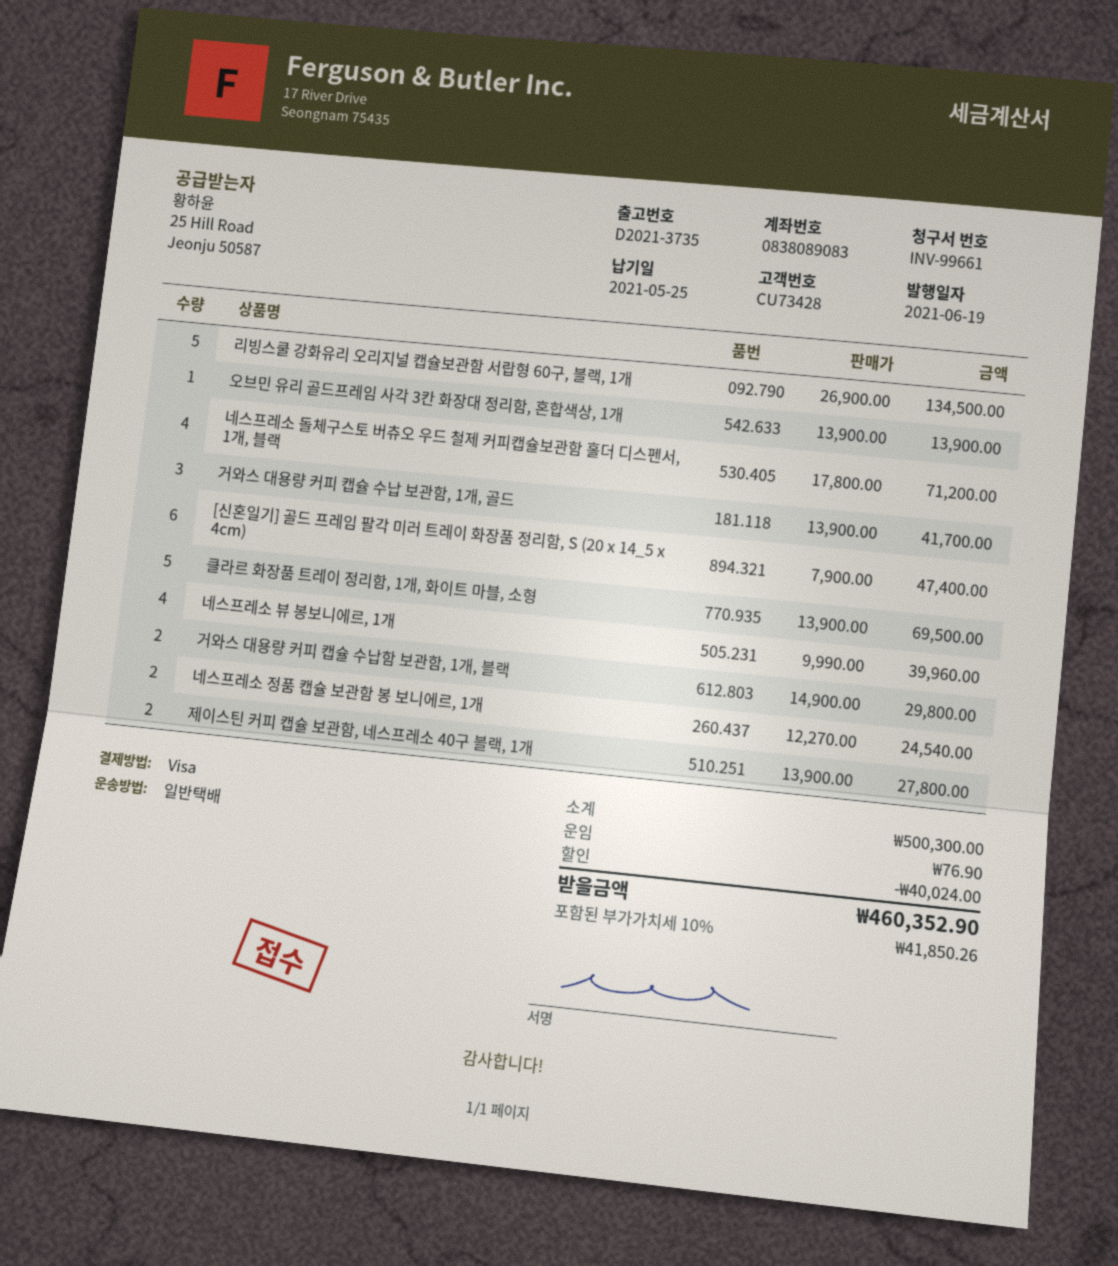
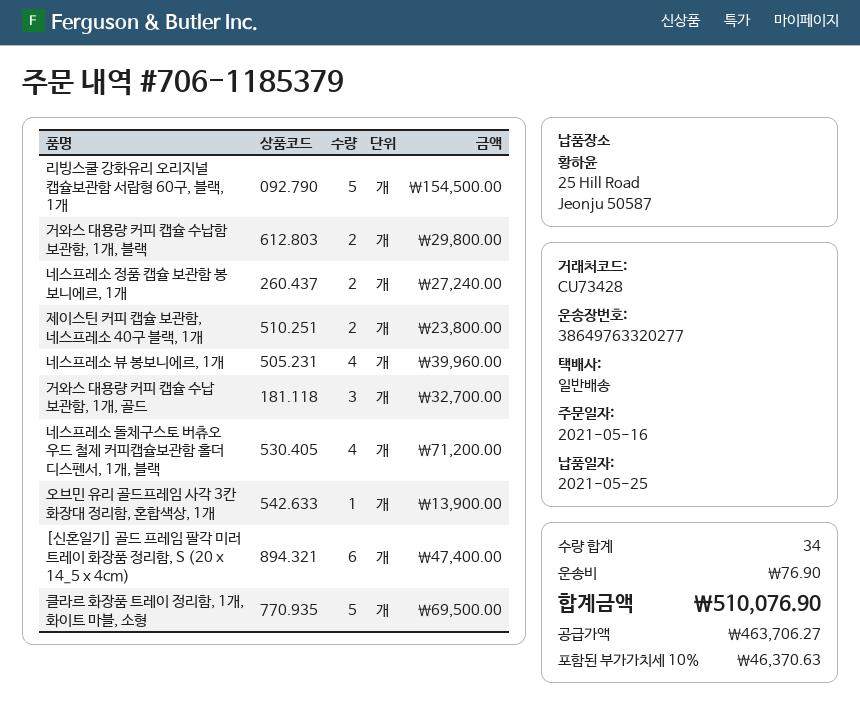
리빙스쿨 강화유리 오리지널 캡슐보관함 서랍형 60구, 블랙, 1개: 5 for 134500.00 -> 5 for 154500.00
거와스 대용량 커피 캡슐 수납 보관함, 1개, 골드: 3 for 41700.00 -> 3 for 32700.00
네스프레소 정품 캡슐 보관함 봉 보니에르, 1개: 2 for 24540.00 -> 2 for 27240.00
제이스틴 커피 캡슐 보관함, 네스프레소 40구 블랙, 1개: 2 for 27800.00 -> 2 for 23800.00
discount: 40024.00 -> none
tax: 10% = 41850.26 -> 10% = 46370.63
total: 460352.90 -> 510076.90

